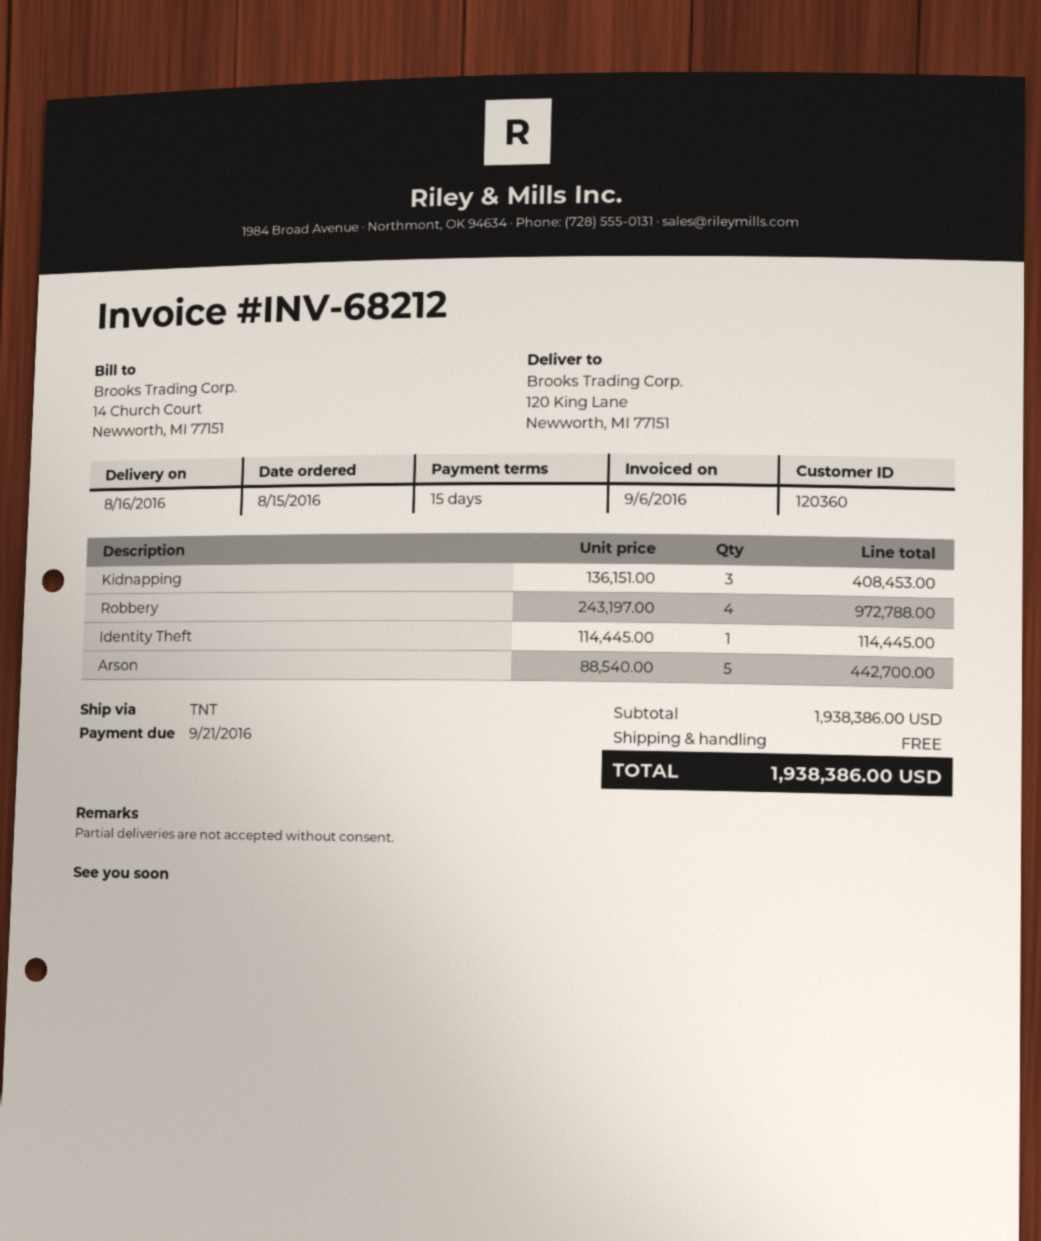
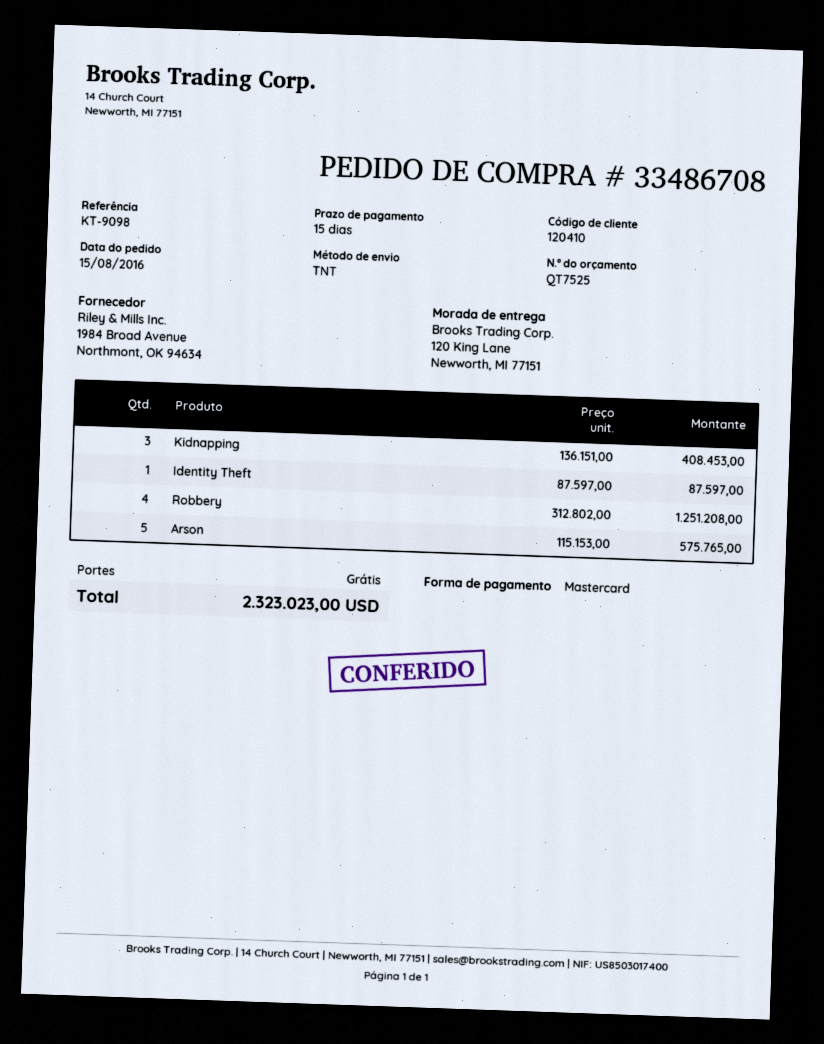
customer number: 120360 -> 120410
Robbery: 4 x 243197.00 = 972788.00 -> 4 x 312802.00 = 1251208.00
Identity Theft: 1 x 114445.00 = 114445.00 -> 1 x 87597.00 = 87597.00
Arson: 5 x 88540.00 = 442700.00 -> 5 x 115153.00 = 575765.00
total: 1938386.00 -> 2323023.00

